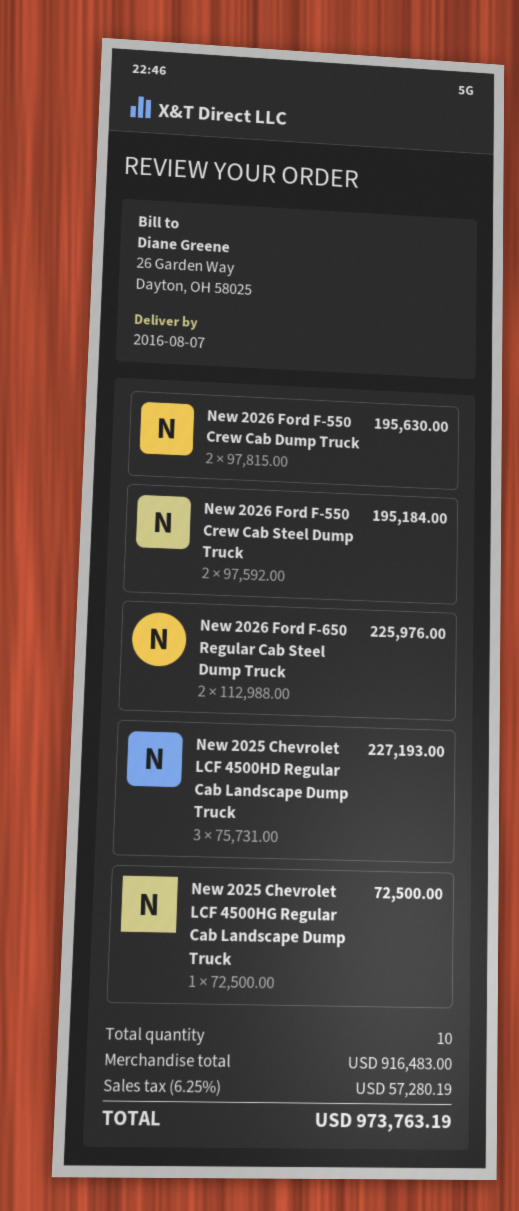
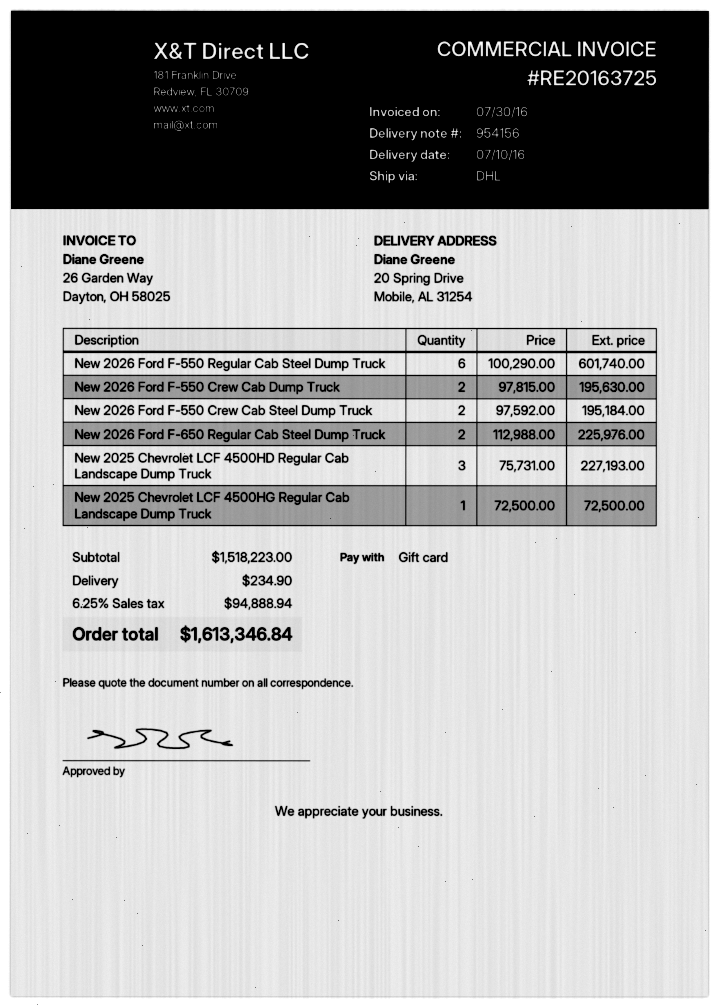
delivery date: 2016-08-07 -> 2016-07-10
New 2026 Ford F-550 Regular Cab Steel Dump Truck: none -> 6 x 100290.00 = 601740.00
subtotal: 916483.00 -> 1518223.00
shipping: none -> 234.90
tax: 6.25% = 57280.19 -> 6.25% = 94888.94
total: 973763.19 -> 1613346.84

